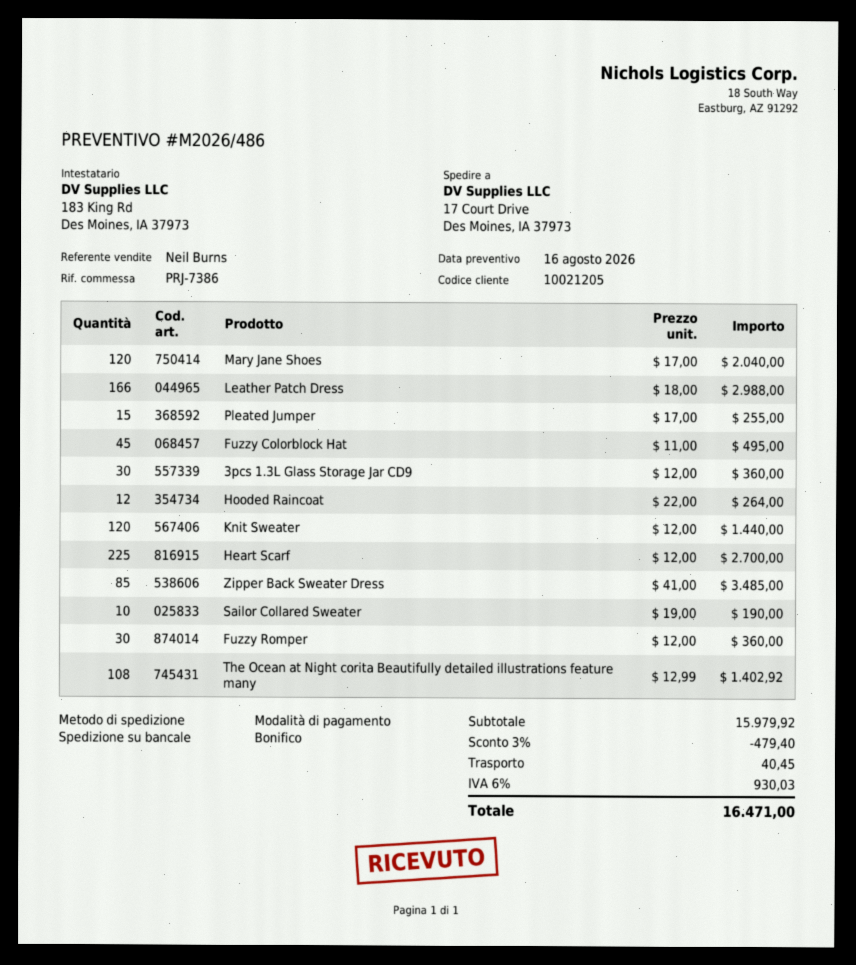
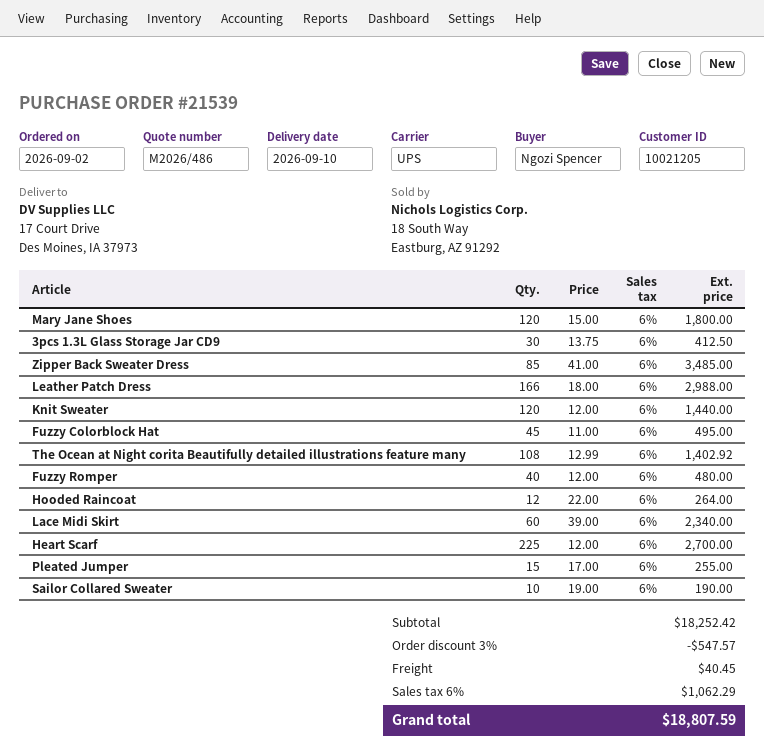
shipping method: pallet freight -> UPS
Mary Jane Shoes: 120 x 17.00 = 2040.00 -> 120 x 15.00 = 1800.00
3pcs 1.3L Glass Storage Jar CD9: 30 x 12.00 = 360.00 -> 30 x 13.75 = 412.50
Fuzzy Romper: 30 x 12.00 = 360.00 -> 40 x 12.00 = 480.00
Lace Midi Skirt: none -> 60 x 39.00 = 2340.00
subtotal: 15979.92 -> 18252.42
discount: 3% = 479.40 -> 3% = 547.57
tax: 6% = 930.03 -> 6% = 1062.29
total: 16471.00 -> 18807.59

